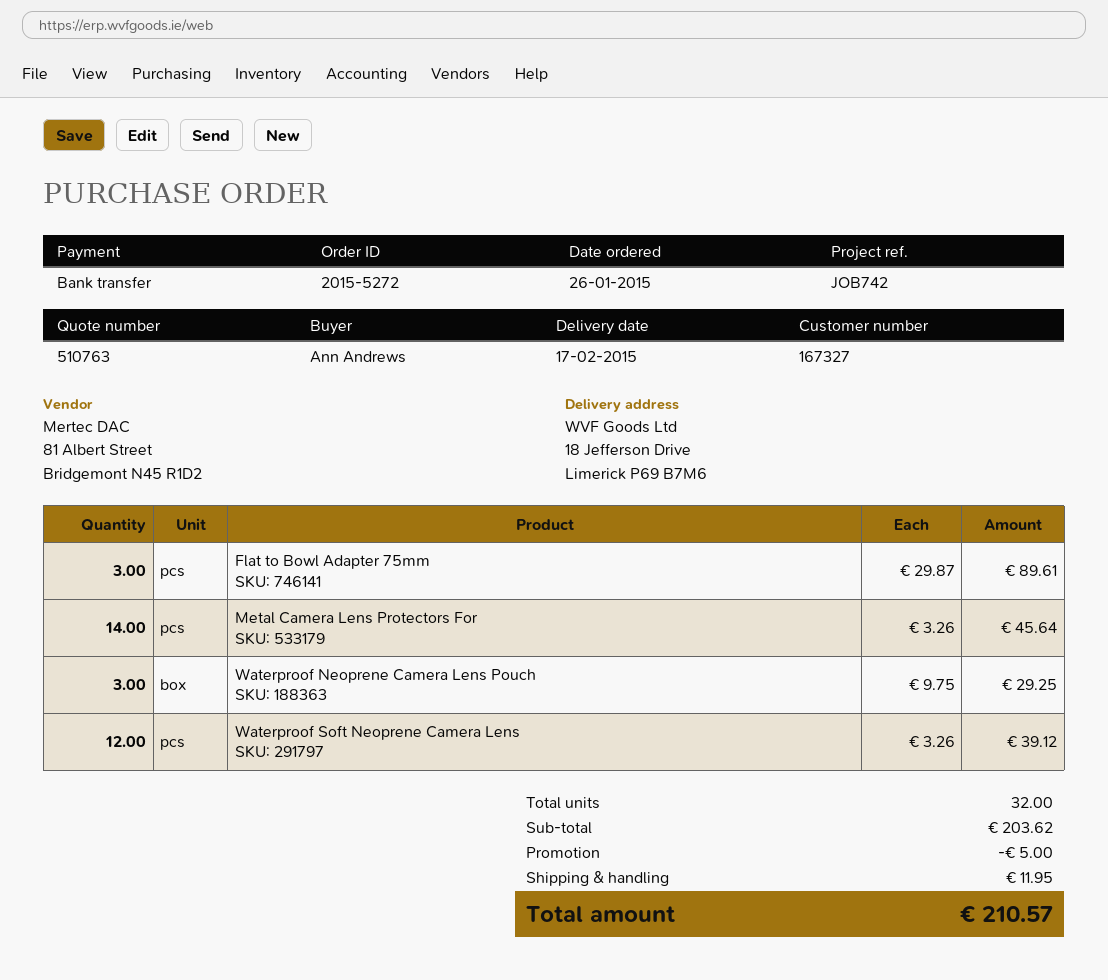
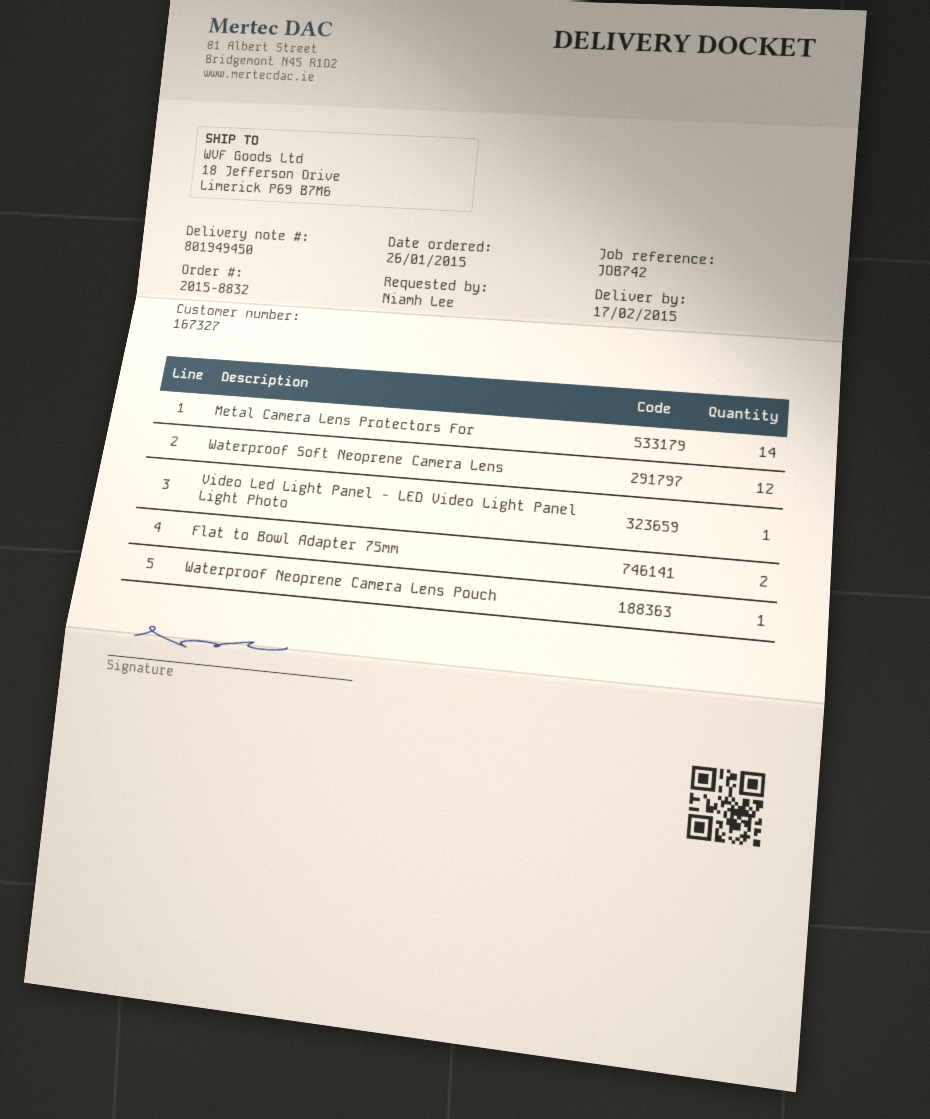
order number: 2015-5272 -> 2015-8832
ordered by: Ann Andrews -> Niamh Lee
Flat to Bowl Adapter 75mm: 3 -> 2
Waterproof Neoprene Camera Lens Pouch: 3 -> 1
Video Led Light Panel - LED Video Light Panel Light Photo: none -> 1

